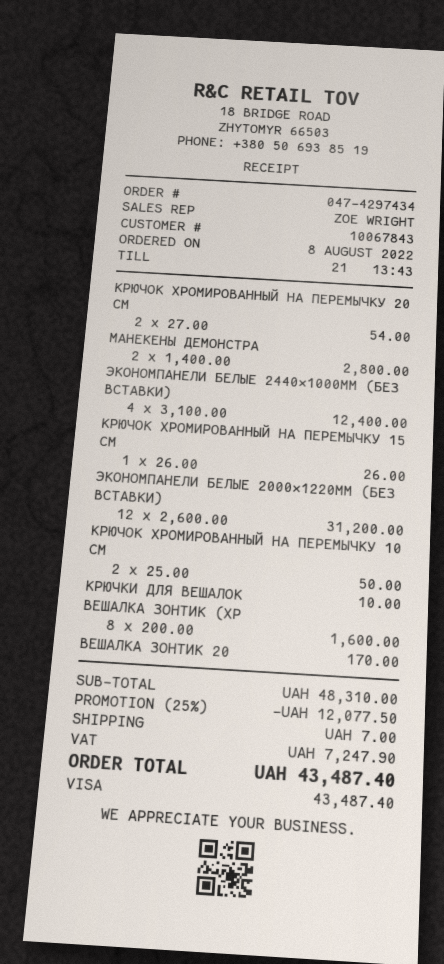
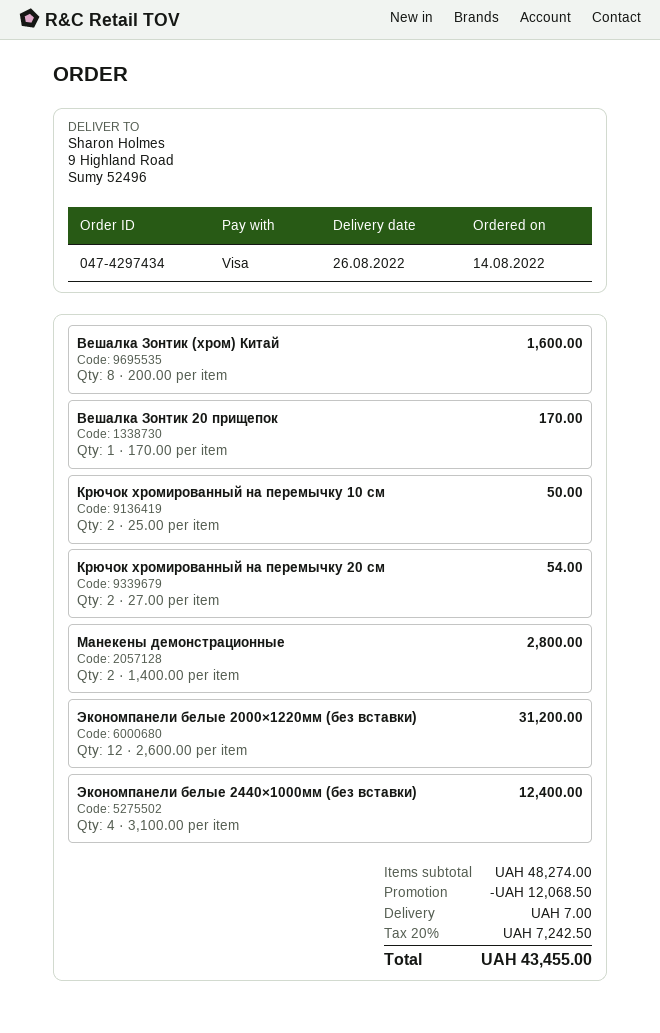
order date: 2022-08-08 -> 2022-08-14
КРЮЧОК ХРОМИРОВАННЫЙ НА ПЕРЕМЫЧКУ 15 СМ: 1 x 26.00 = 26.00 -> none
КРЮЧКИ ДЛЯ ВЕШАЛОК: 1 x 10.00 = 10.00 -> none
subtotal: 48310.00 -> 48274.00
discount: 12077.50 -> 12068.50
tax: 7247.90 -> 7242.50
total: 43487.40 -> 43455.00

